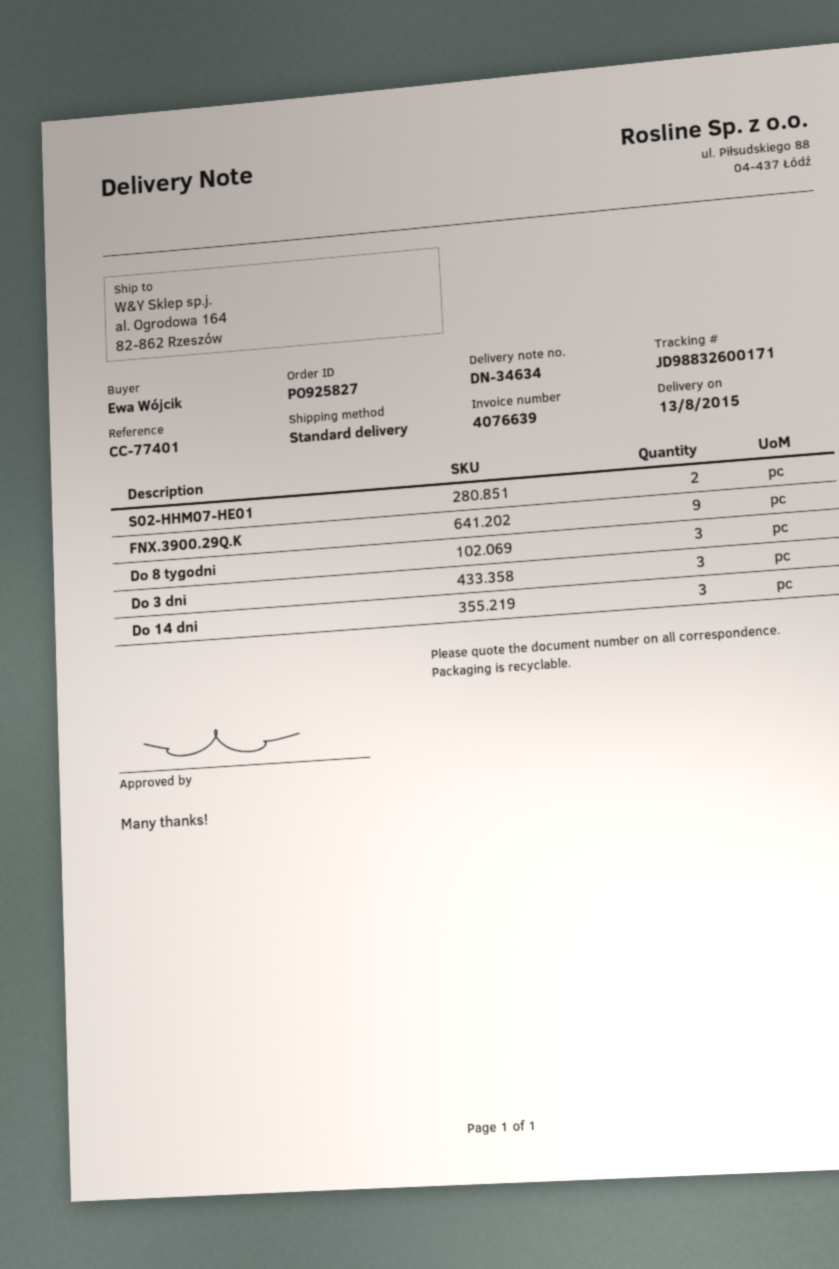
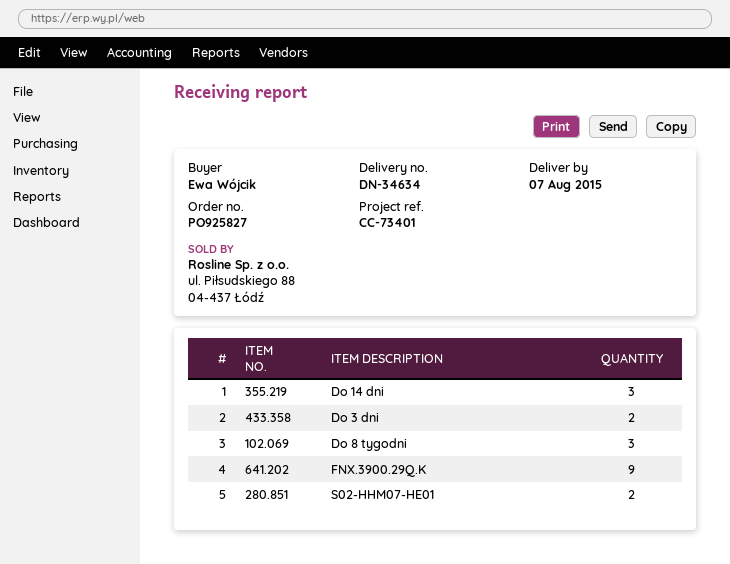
delivery date: 2015-08-13 -> 2015-08-07
reference: CC-77401 -> CC-73401
Do 3 dni: 3 -> 2

